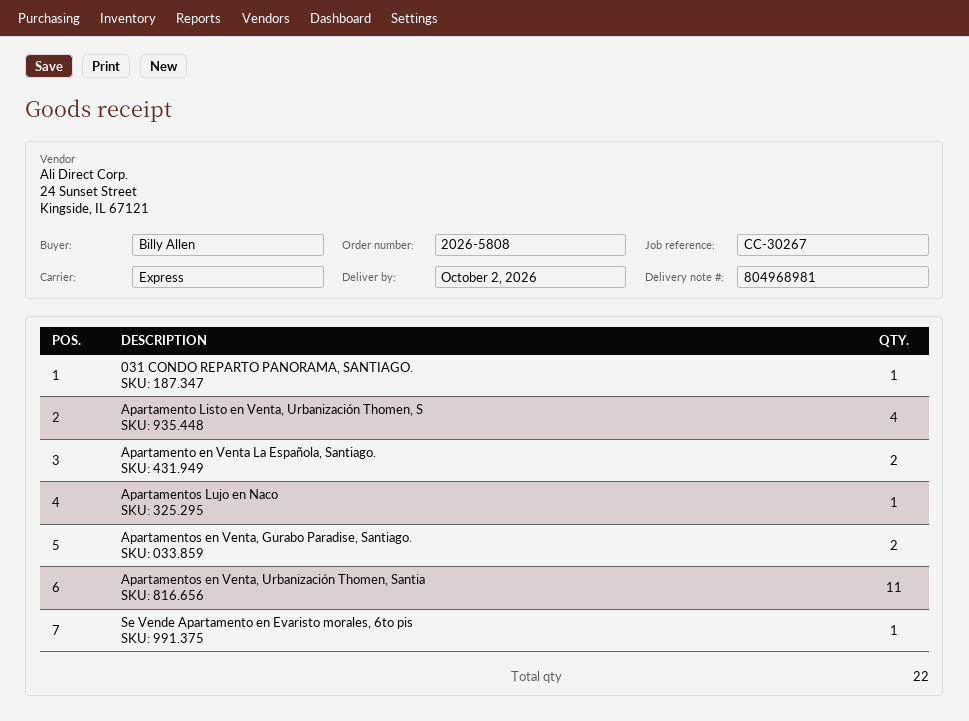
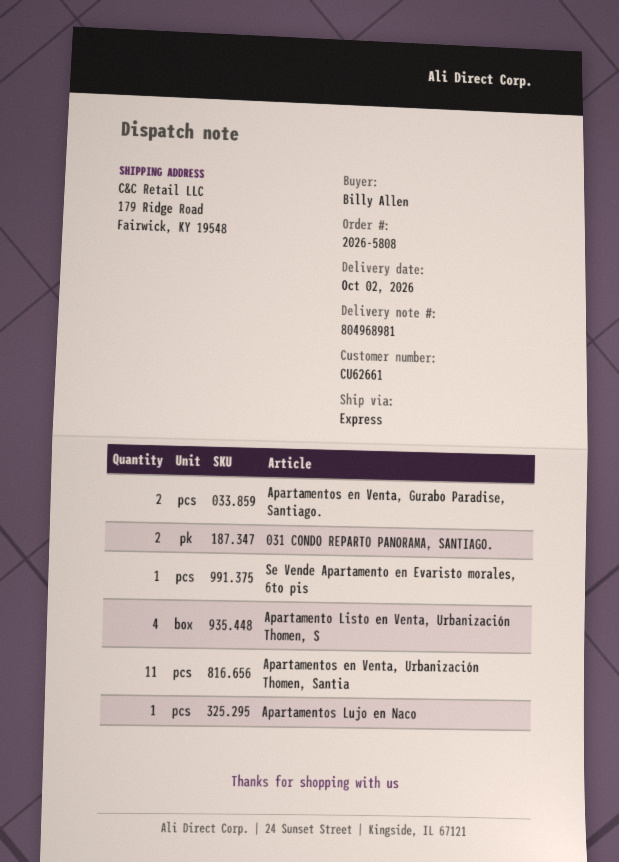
031 CONDO REPARTO PANORAMA, SANTIAGO.: 1 -> 2
Apartamento en Venta La Española, Santiago.: 2 -> none

